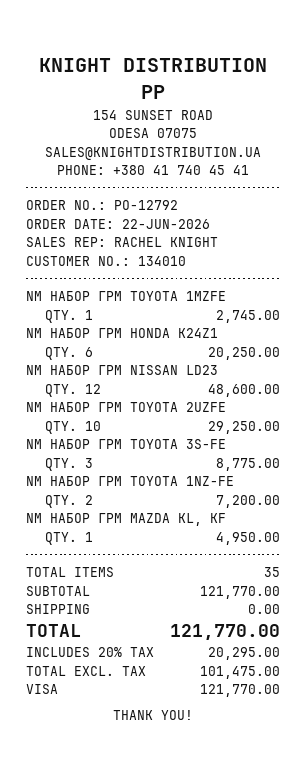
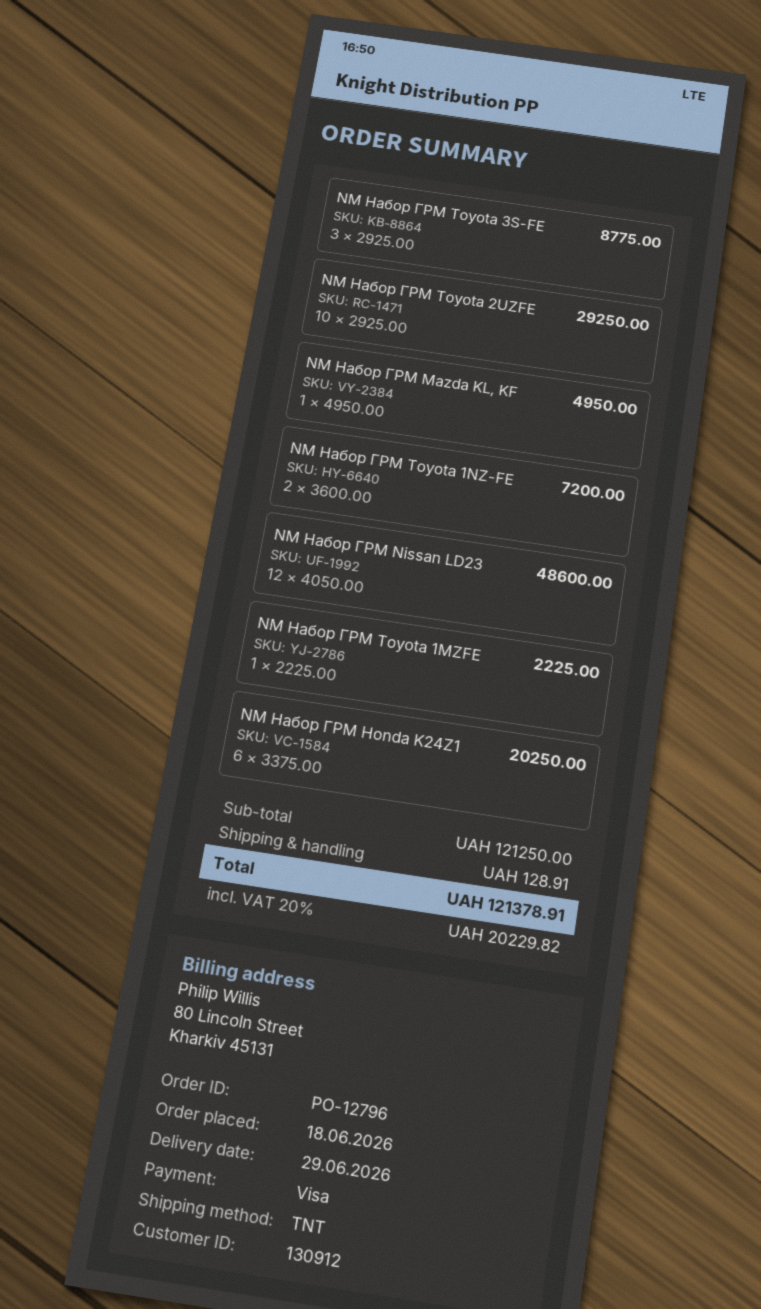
order number: PO-12792 -> PO-12796
order date: 2026-06-22 -> 2026-06-18
customer number: 134010 -> 130912
NM НАБОР ГРМ TOYOTA 1MZFE: 1 for 2745.00 -> 1 for 2225.00
subtotal: 121770.00 -> 121250.00
shipping: 0.00 -> 128.91
tax: 20% = 20295.00 -> 20% = 20229.82
total: 121770.00 -> 121378.91

